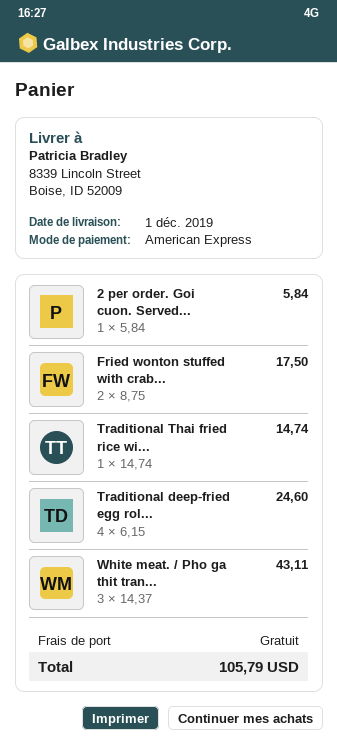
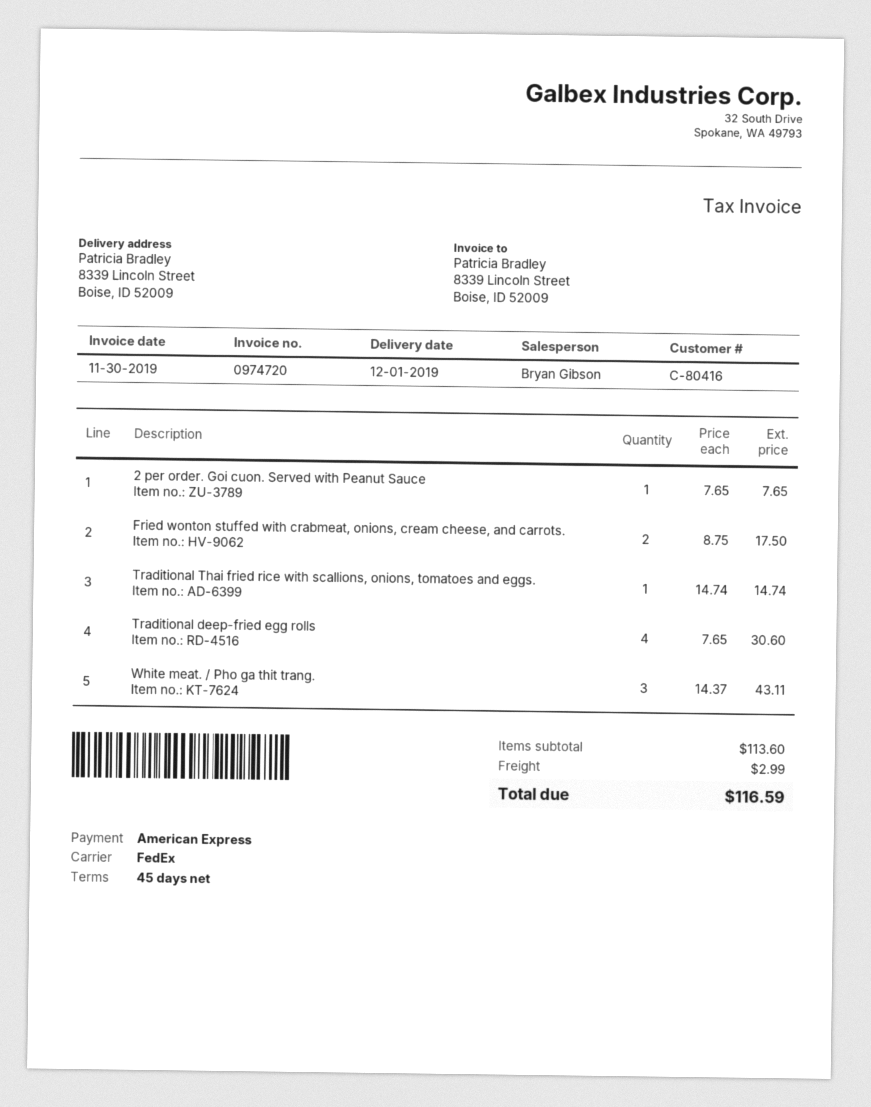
2 per order. Goi cuon. Served...: 1 x 5.84 = 5.84 -> 1 x 7.65 = 7.65
Traditional deep-fried egg rol...: 4 x 6.15 = 24.60 -> 4 x 7.65 = 30.60
shipping: 0.00 -> 2.99
total: 105.79 -> 116.59

